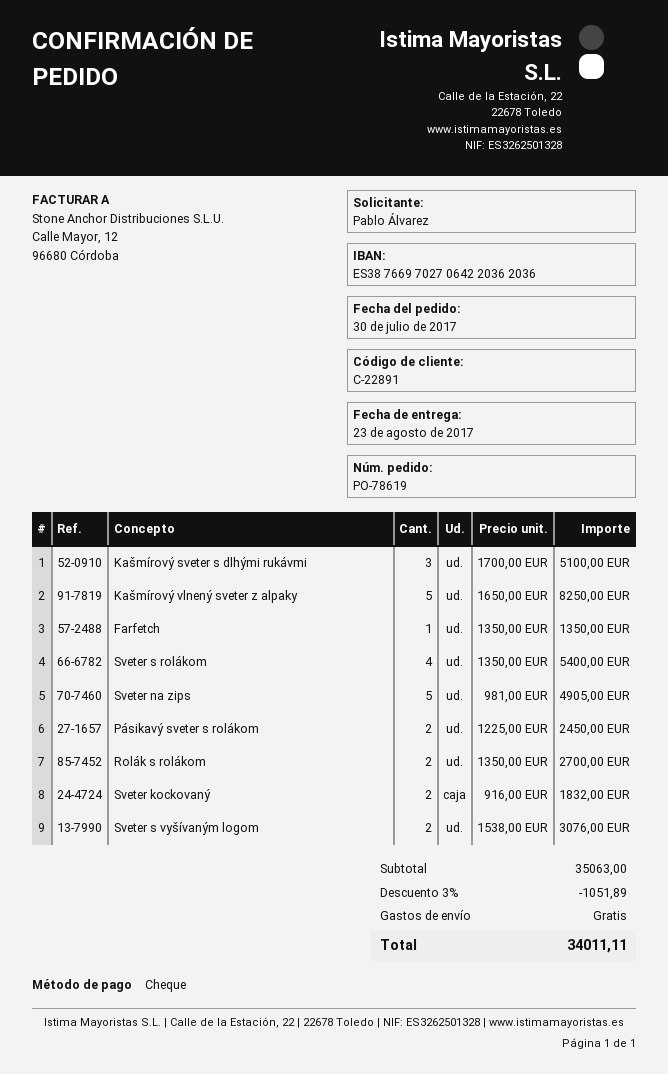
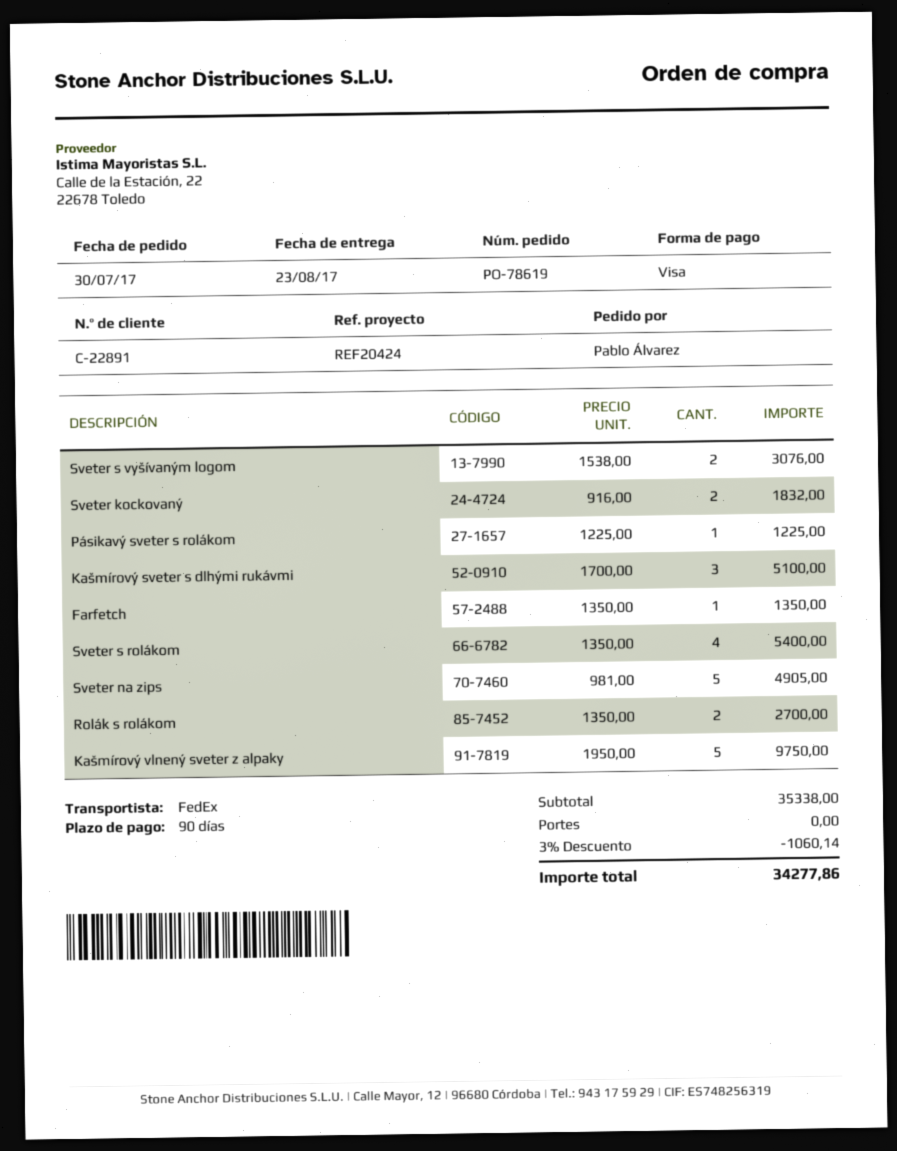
payment method: cheque -> Visa
Kašmírový vlnený sveter z alpaky: 5 x 1650.00 = 8250.00 -> 5 x 1950.00 = 9750.00
Pásikavý sveter s rolákom: 2 x 1225.00 = 2450.00 -> 1 x 1225.00 = 1225.00
subtotal: 35063.00 -> 35338.00
discount: 3% = 1051.89 -> 3% = 1060.14
total: 34011.11 -> 34277.86

